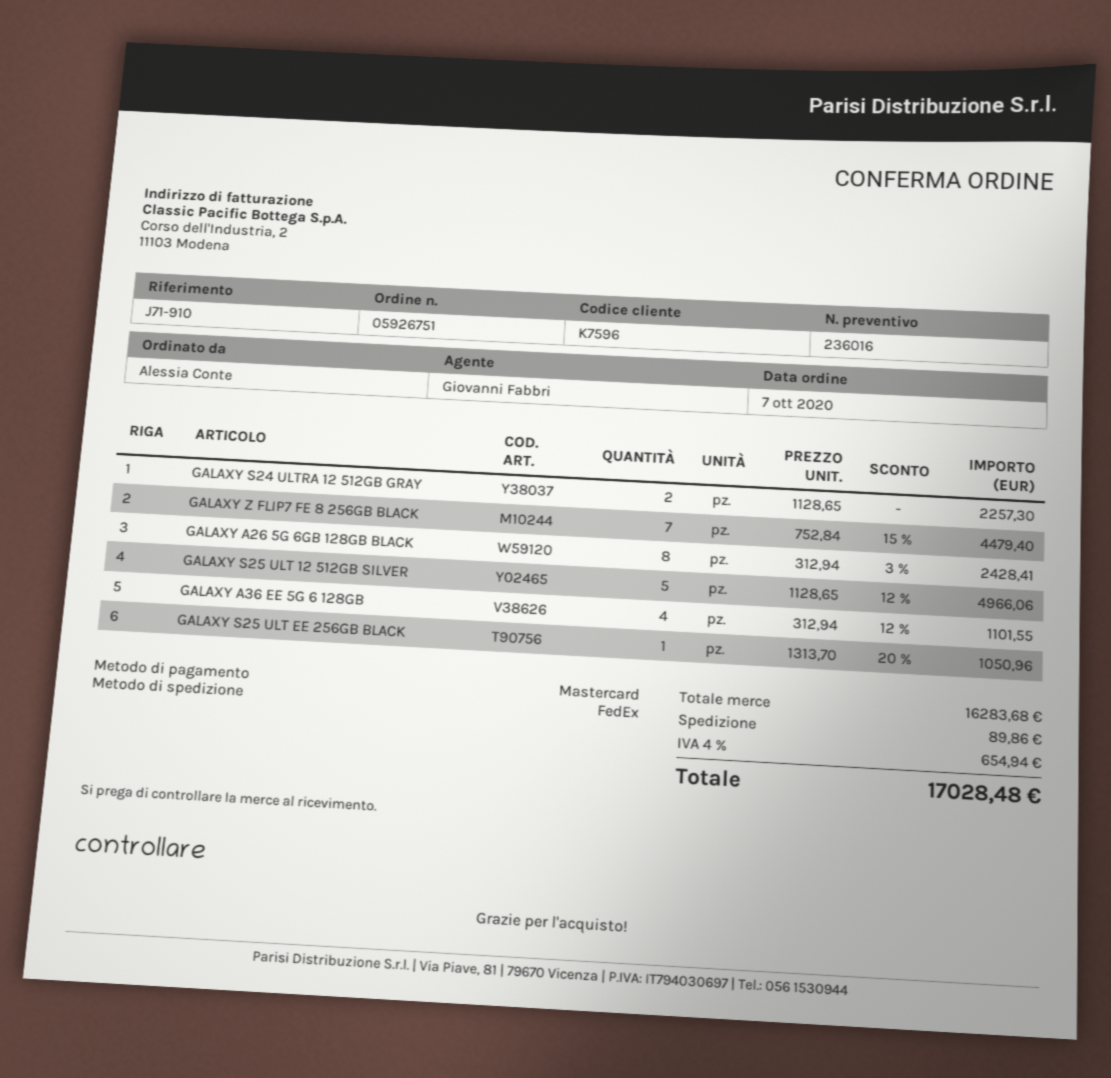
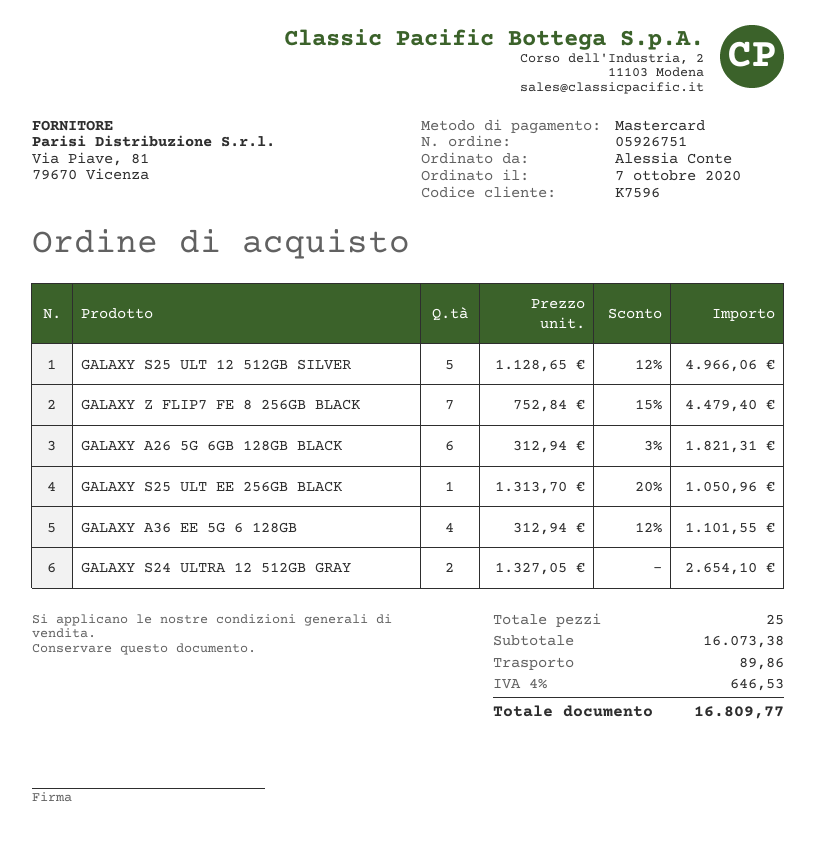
GALAXY S24 ULTRA 12 512GB GRAY: 2 x 1128.65 = 2257.30 -> 2 x 1327.05 = 2654.10
GALAXY A26 5G 6GB 128GB BLACK: 8 x 312.94 - 3% = 2428.41 -> 6 x 312.94 - 3% = 1821.31
subtotal: 16283.68 -> 16073.38
tax: 4% = 654.94 -> 4% = 646.53
total: 17028.48 -> 16809.77

